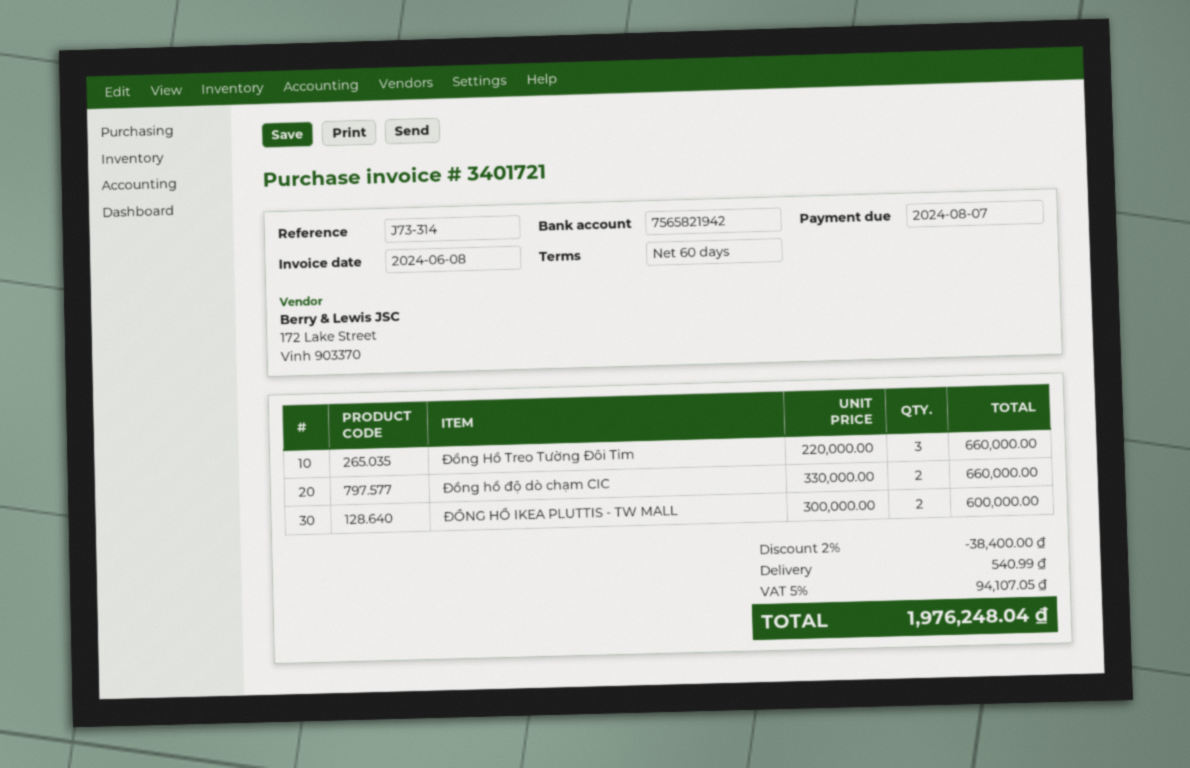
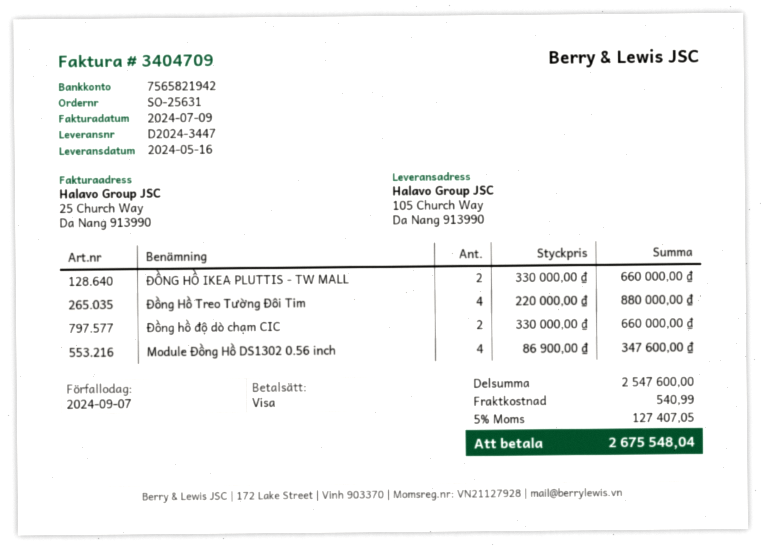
invoice number: 3401721 -> 3404709
invoice date: 2024-06-08 -> 2024-07-09
due date: 2024-08-07 -> 2024-09-07
Đồng Hồ Treo Tường Đôi Tim: 3 x 220000.00 = 660000.00 -> 4 x 220000.00 = 880000.00
ĐỒNG HỒ IKEA PLUTTIS - TW MALL: 2 x 300000.00 = 600000.00 -> 2 x 330000.00 = 660000.00
Module Đồng Hồ DS1302 0.56 inch: none -> 4 x 86900.00 = 347600.00
discount: 2% = 38400.00 -> none
tax: 5% = 94107.05 -> 5% = 127407.05
total: 1976248.04 -> 2675548.04

